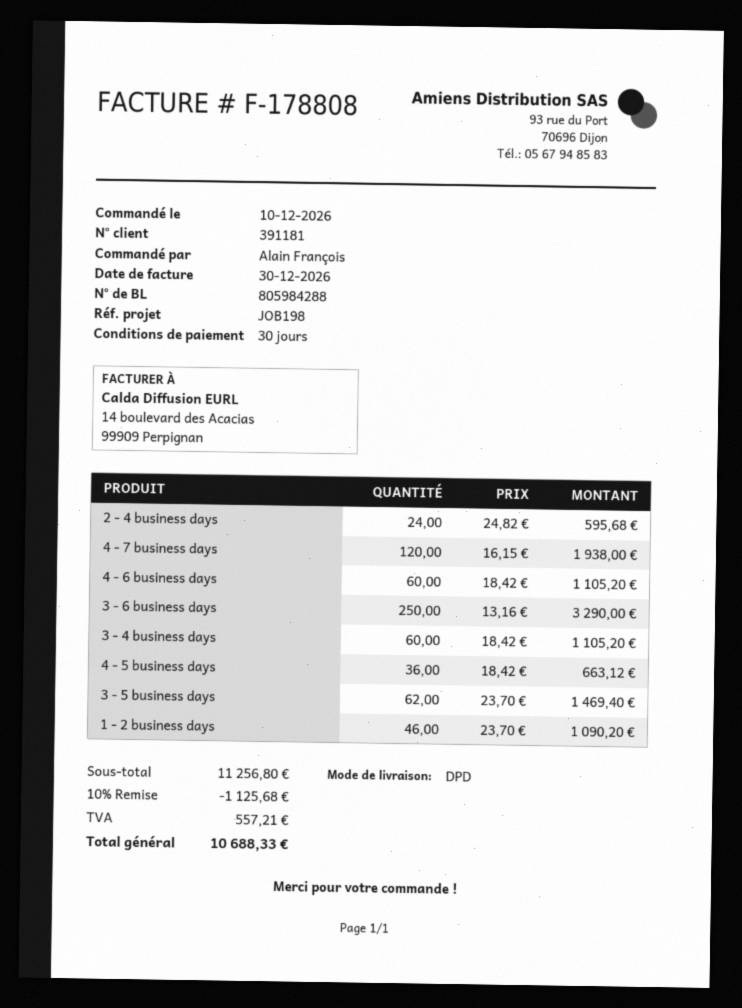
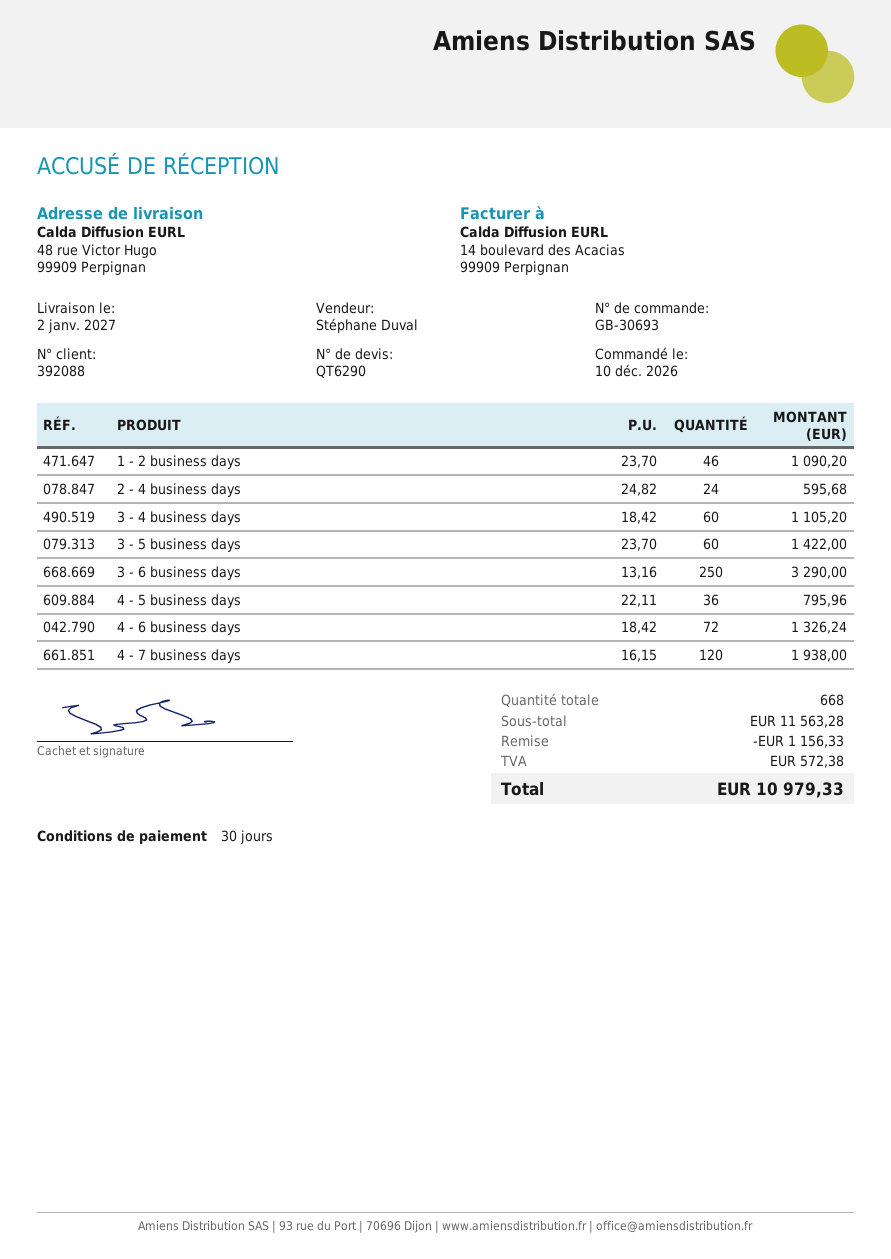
customer number: 391181 -> 392088
4 - 6 business days: 60 x 18.42 = 1105.20 -> 72 x 18.42 = 1326.24
4 - 5 business days: 36 x 18.42 = 663.12 -> 36 x 22.11 = 795.96
3 - 5 business days: 62 x 23.70 = 1469.40 -> 60 x 23.70 = 1422.00
subtotal: 11256.80 -> 11563.28
discount: 1125.68 -> 1156.33
tax: 557.21 -> 572.38
total: 10688.33 -> 10979.33

